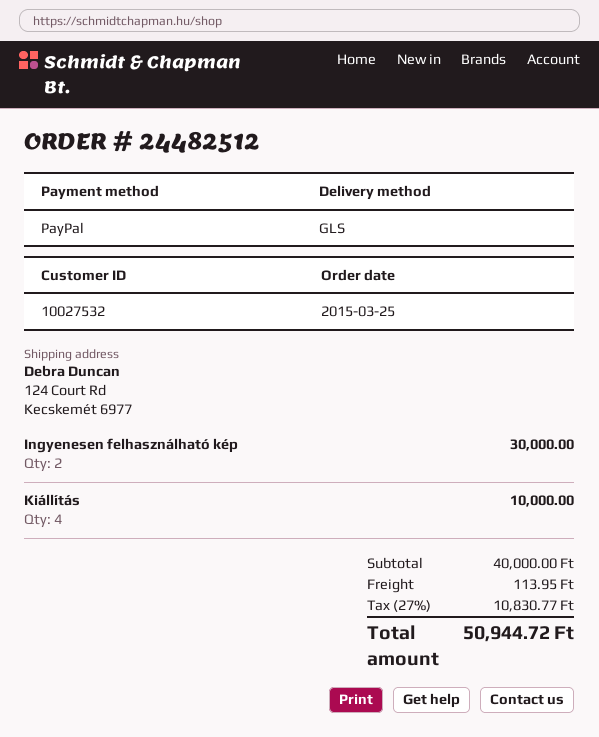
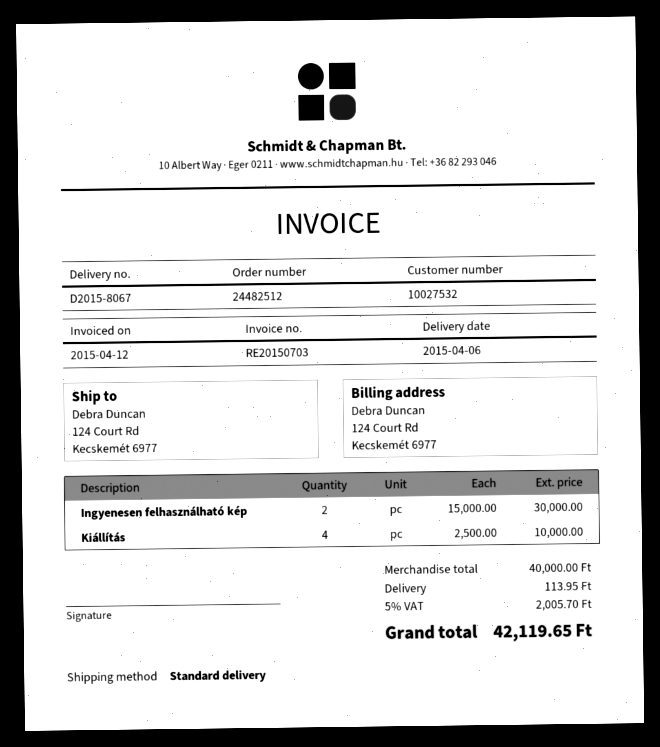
shipping method: GLS -> standard
tax: 27% = 10830.77 -> 5% = 2005.70
total: 50944.72 -> 42119.65

